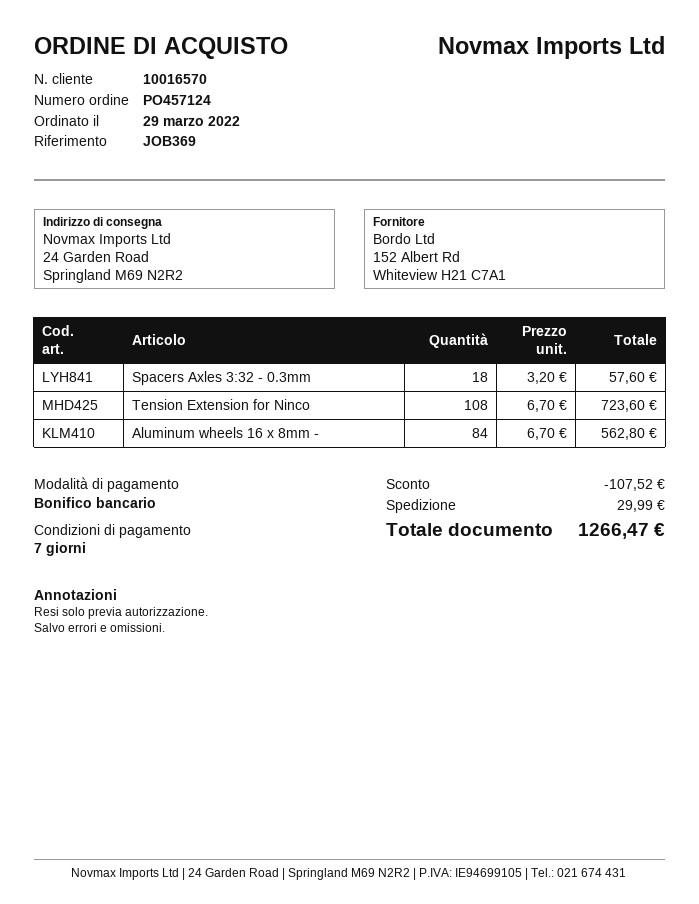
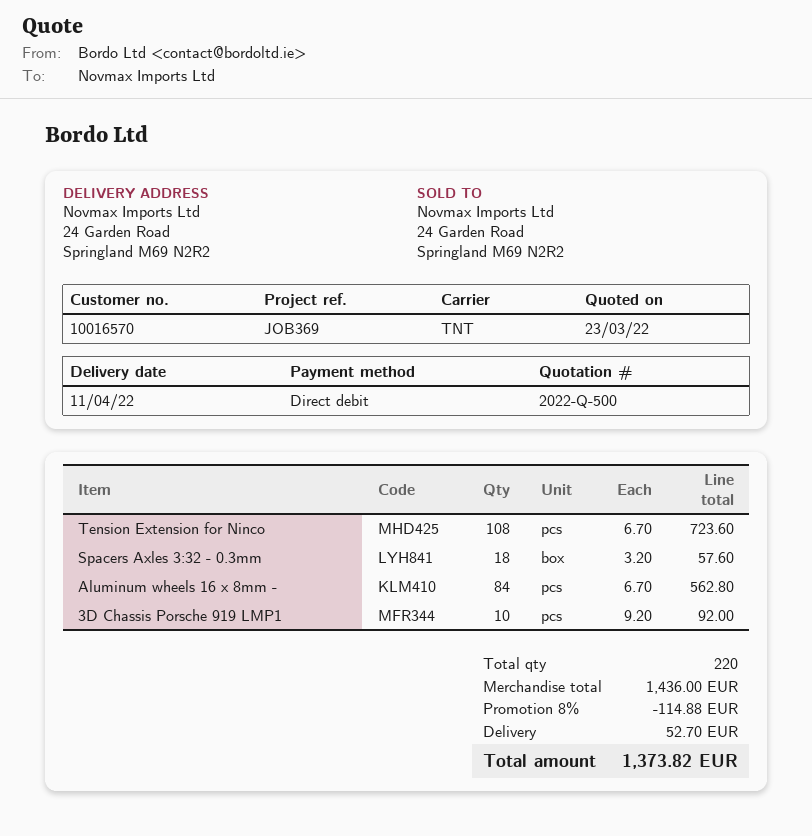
payment method: bank transfer -> direct debit
3D Chassis Porsche 919 LMP1: none -> 10 x 9.20 = 92.00
discount: 107.52 -> 114.88
shipping: 29.99 -> 52.70
total: 1266.47 -> 1373.82

